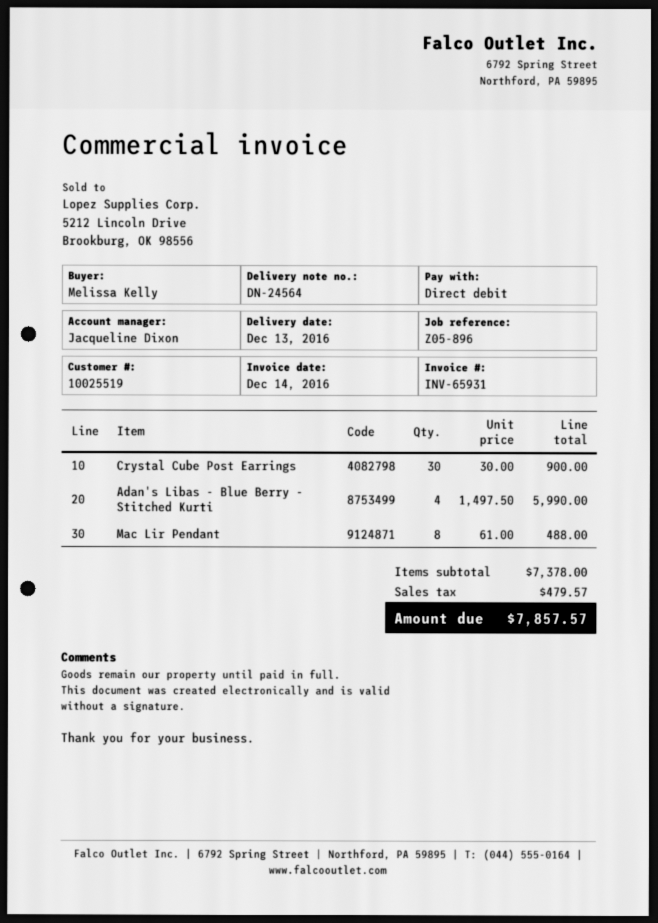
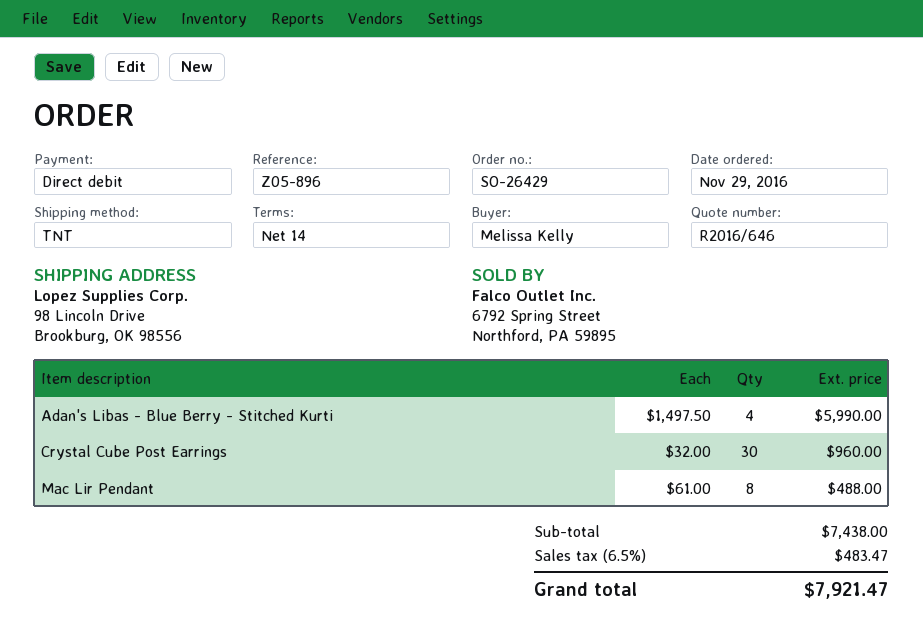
Crystal Cube Post Earrings: 30 x 30.00 = 900.00 -> 30 x 32.00 = 960.00
subtotal: 7378.00 -> 7438.00
tax: 479.57 -> 483.47
total: 7857.57 -> 7921.47

